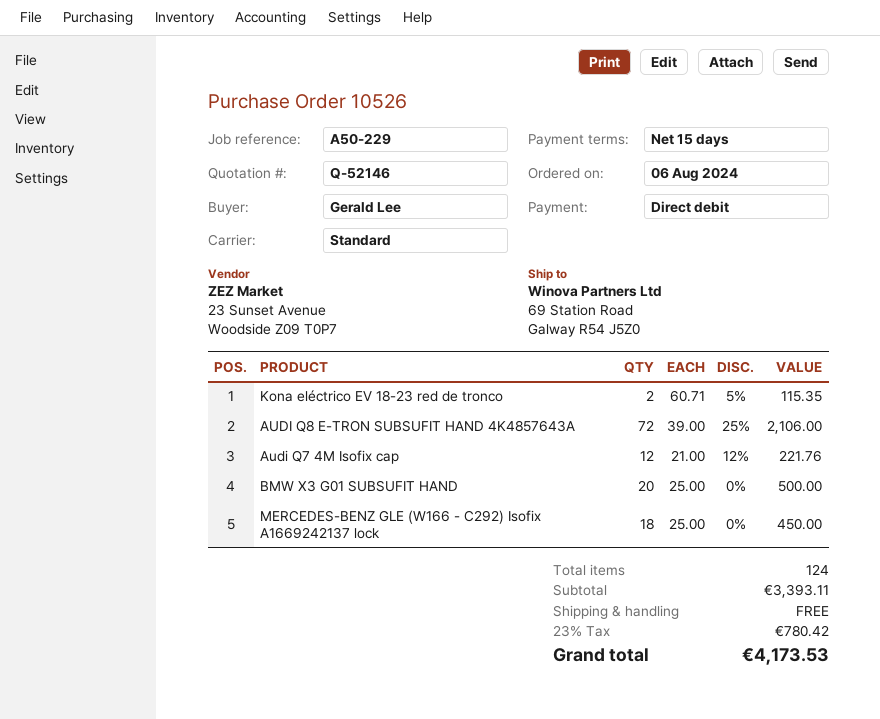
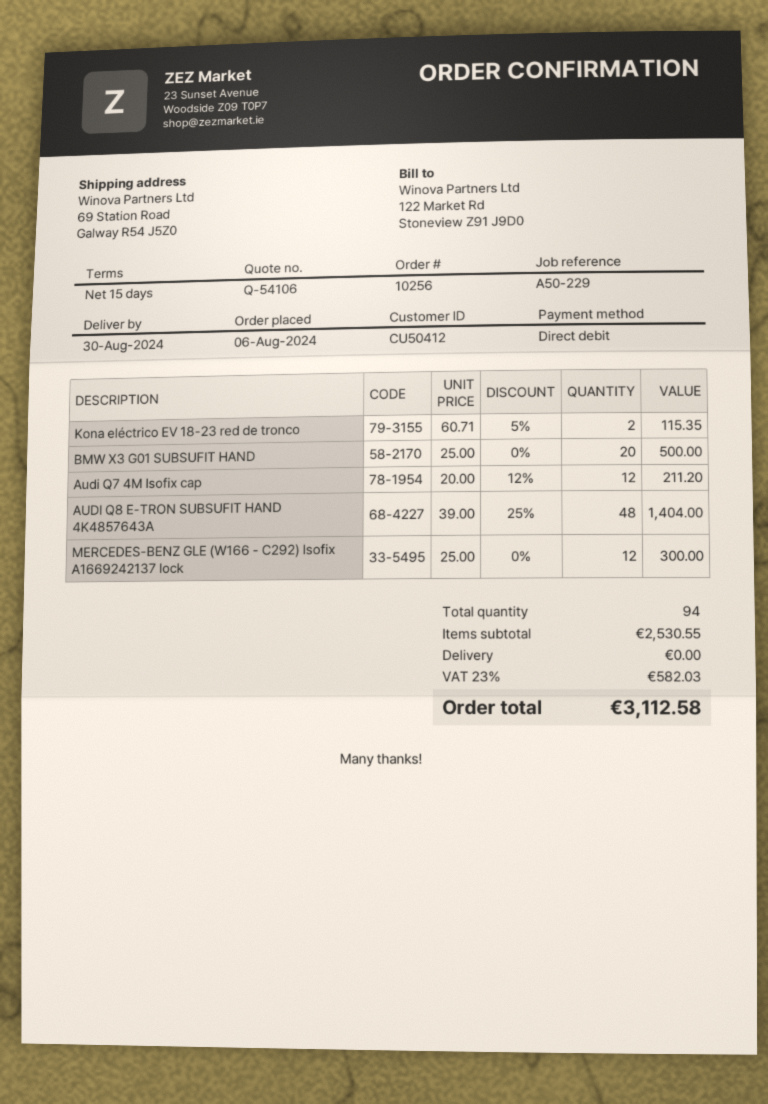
quote number: Q-52146 -> Q-54106
order number: 10526 -> 10256
AUDI Q8 E-TRON SUBSUFIT HAND 4K4857643A: 72 x 39.00 - 25% = 2106.00 -> 48 x 39.00 - 25% = 1404.00
Audi Q7 4M Isofix cap: 12 x 21.00 - 12% = 221.76 -> 12 x 20.00 - 12% = 211.20
MERCEDES-BENZ GLE (W166 - C292) Isofix A1669242137 lock: 18 x 25.00 = 450.00 -> 12 x 25.00 = 300.00
total quantity: 124 -> 94
subtotal: 3393.11 -> 2530.55
tax: 23% = 780.42 -> 23% = 582.03
total: 4173.53 -> 3112.58

